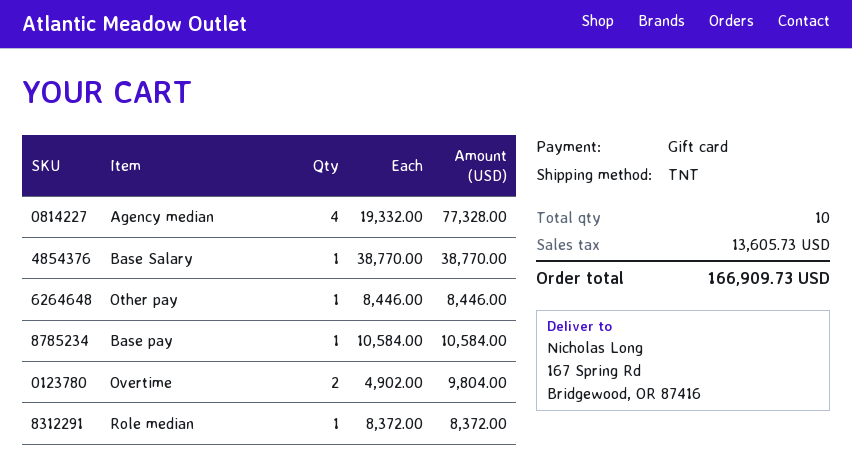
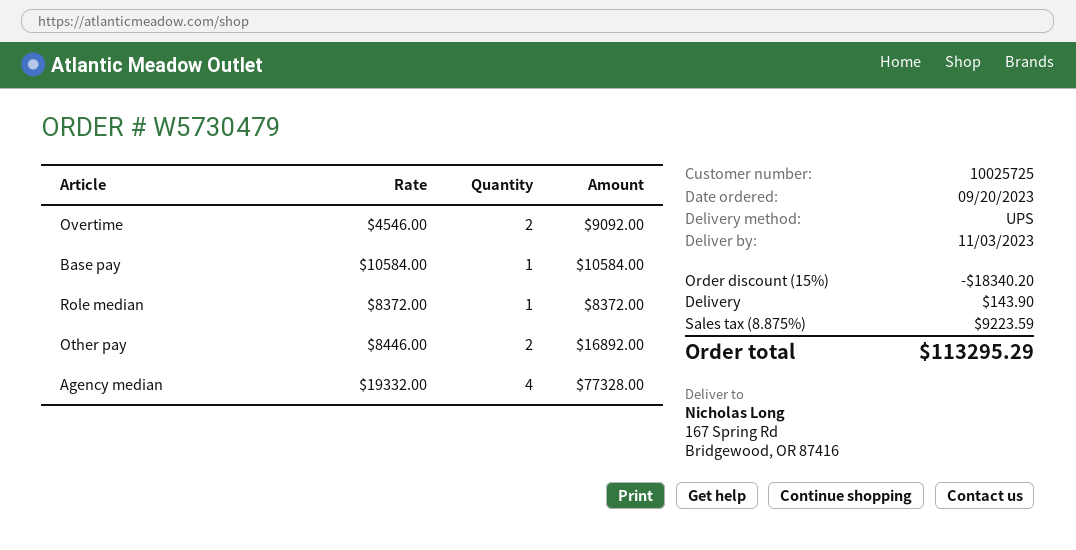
shipping method: TNT -> UPS
Base Salary: 1 x 38770.00 = 38770.00 -> none
Other pay: 1 x 8446.00 = 8446.00 -> 2 x 8446.00 = 16892.00
Overtime: 2 x 4902.00 = 9804.00 -> 2 x 4546.00 = 9092.00
discount: none -> 15% = 18340.20
shipping: none -> 143.90
tax: 13605.73 -> 9223.59
total: 166909.73 -> 113295.29

